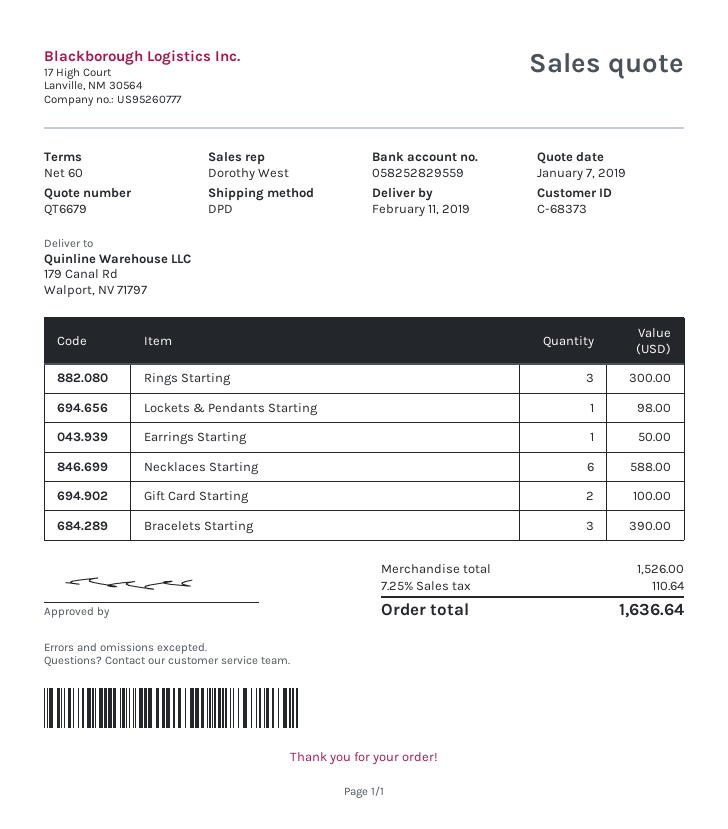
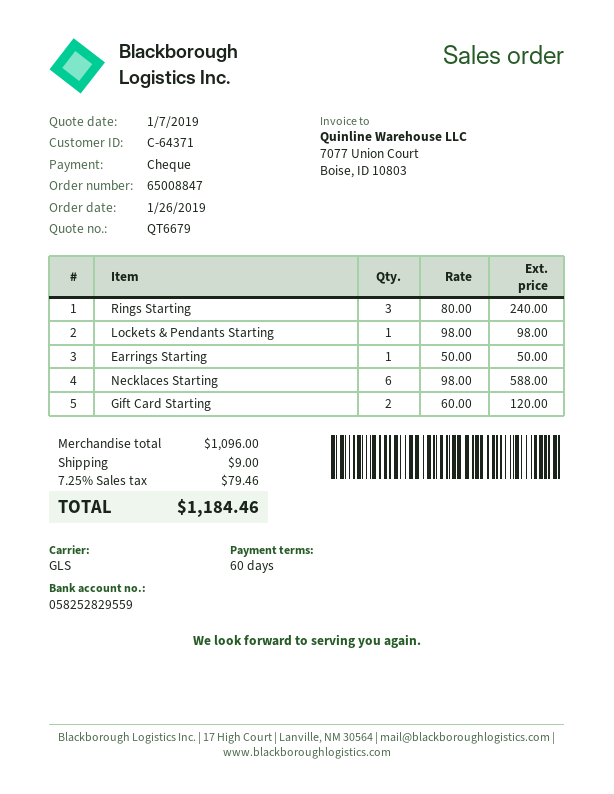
customer number: C-68373 -> C-64371
shipping method: DPD -> GLS
Rings Starting: 3 for 300.00 -> 3 for 240.00
Gift Card Starting: 2 for 100.00 -> 2 for 120.00
Bracelets Starting: 3 for 390.00 -> none
subtotal: 1526.00 -> 1096.00
shipping: none -> 9.00
tax: 7.25% = 110.64 -> 7.25% = 79.46
total: 1636.64 -> 1184.46

